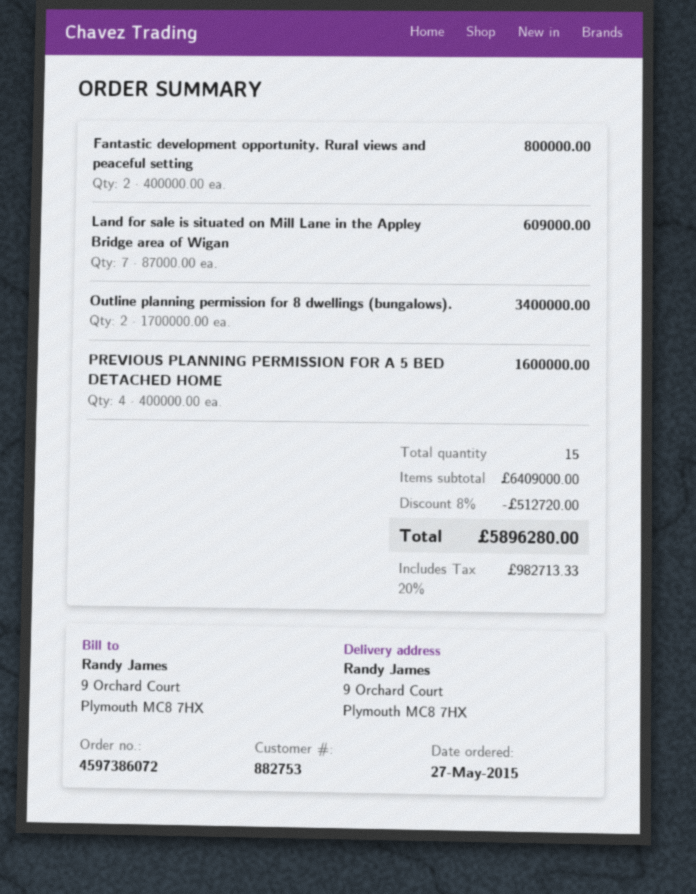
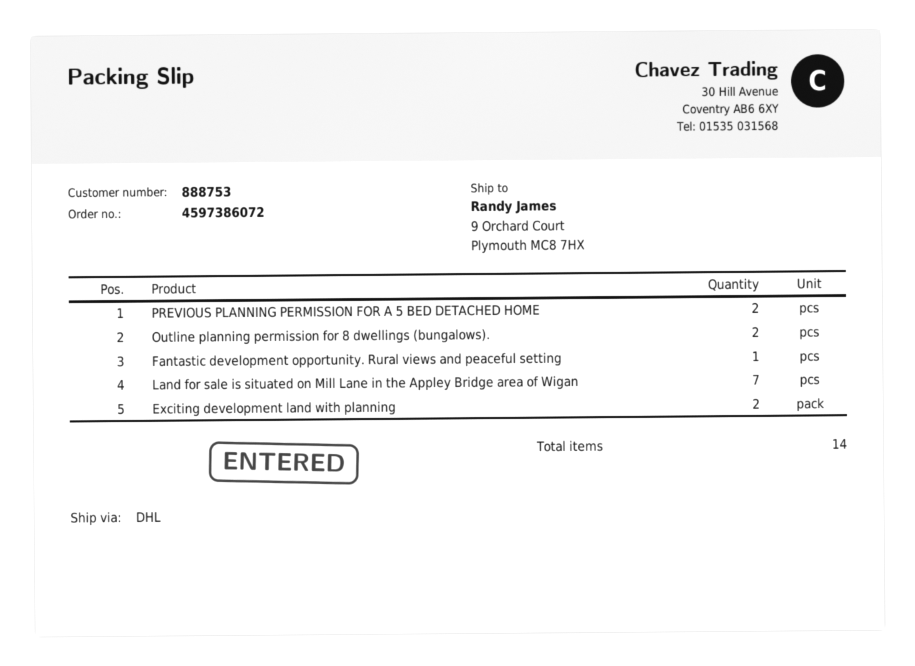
customer number: 882753 -> 888753
Fantastic development opportunity. Rural views and peaceful setting: 2 -> 1
PREVIOUS PLANNING PERMISSION FOR A 5 BED DETACHED HOME: 4 -> 2
Exciting development land with planning: none -> 2
total quantity: 15 -> 14

